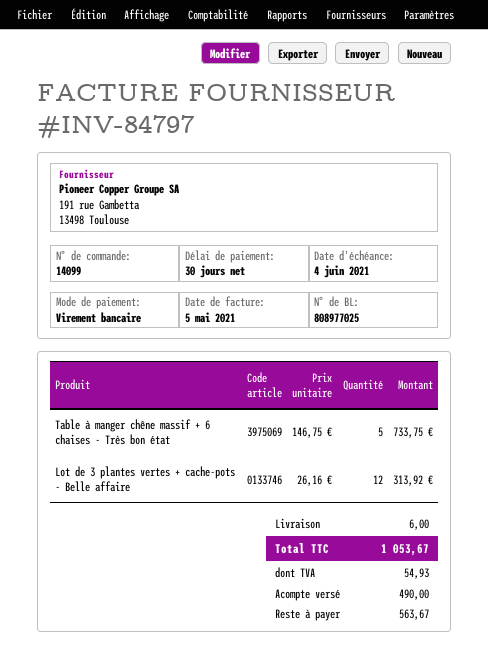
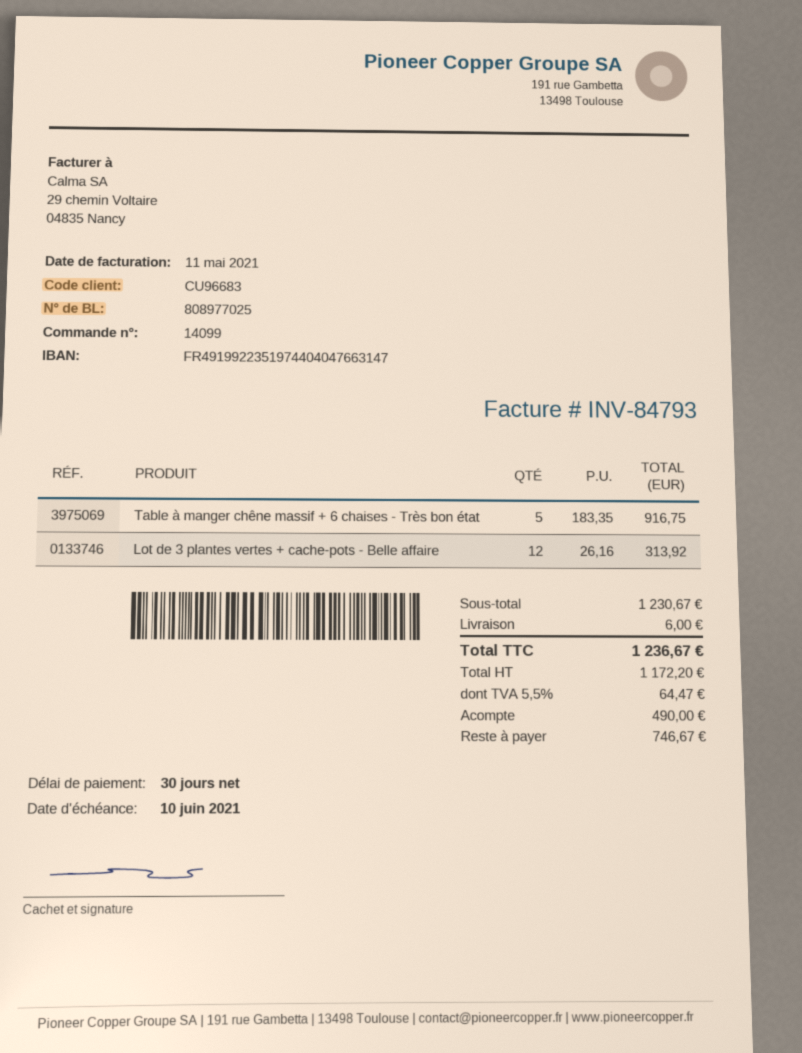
invoice number: INV-84797 -> INV-84793
invoice date: 2021-05-05 -> 2021-05-11
due date: 2021-06-04 -> 2021-06-10
Table à manger chêne massif + 6 chaises - Très bon état: 5 x 146.75 = 733.75 -> 5 x 183.35 = 916.75
tax: 54.93 -> 64.47
total: 1053.67 -> 1236.67
balance: 563.67 -> 746.67

